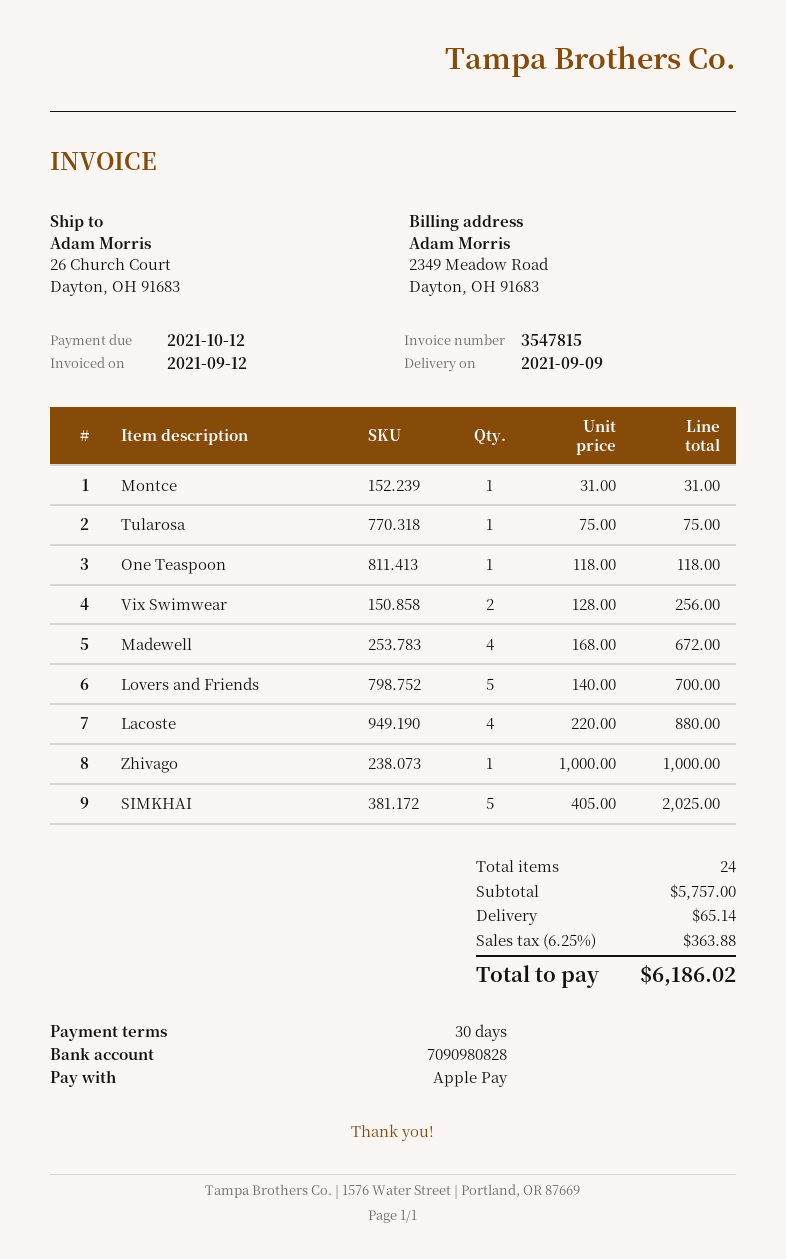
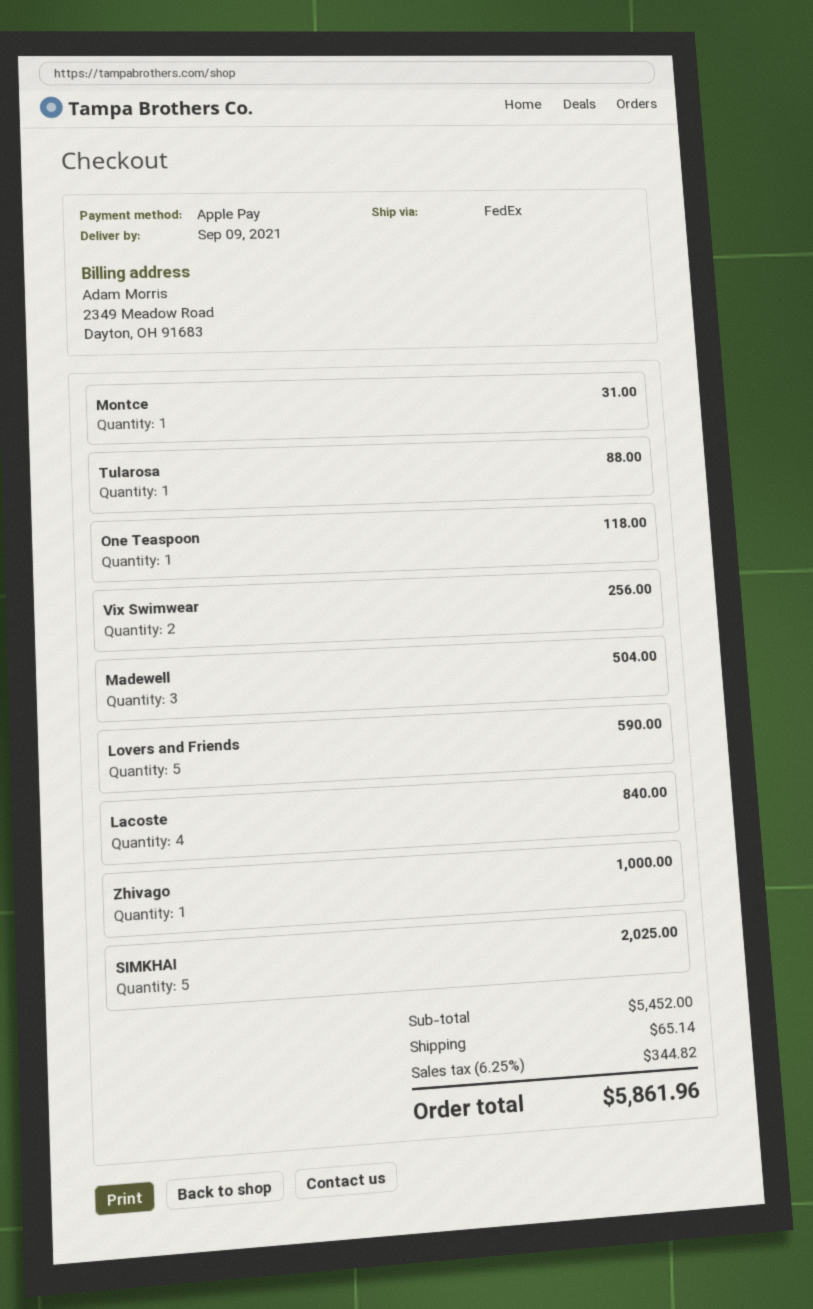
Tularosa: 1 for 75.00 -> 1 for 88.00
Madewell: 4 for 672.00 -> 3 for 504.00
Lovers and Friends: 5 for 700.00 -> 5 for 590.00
Lacoste: 4 for 880.00 -> 4 for 840.00
subtotal: 5757.00 -> 5452.00
tax: 6.25% = 363.88 -> 6.25% = 344.82
total: 6186.02 -> 5861.96

